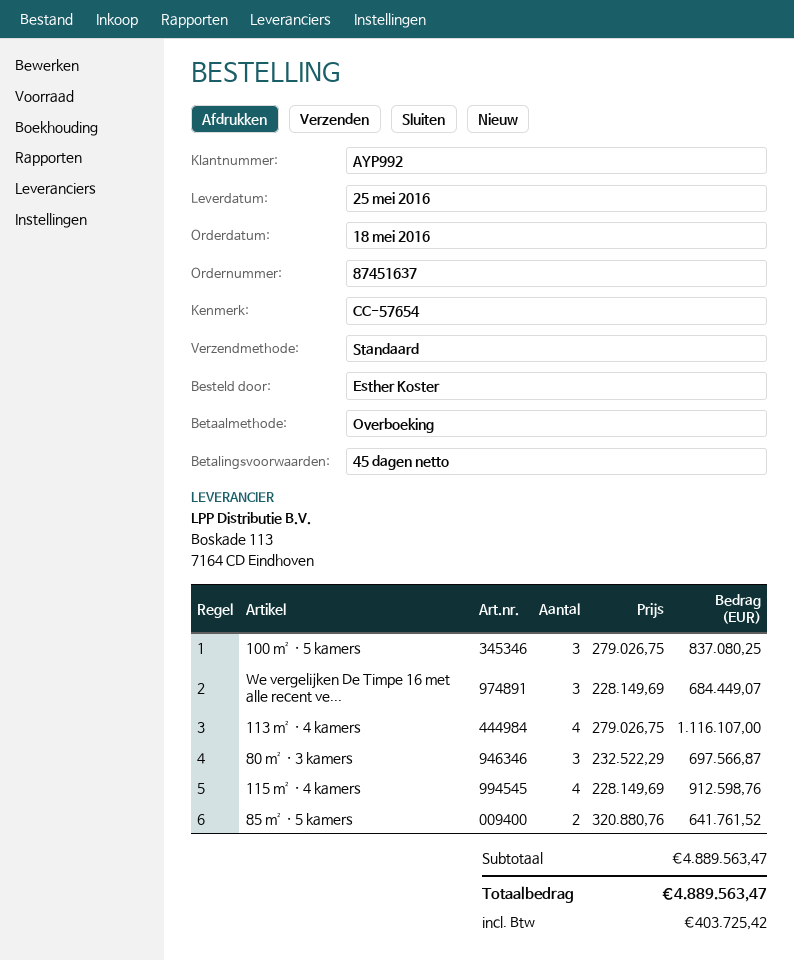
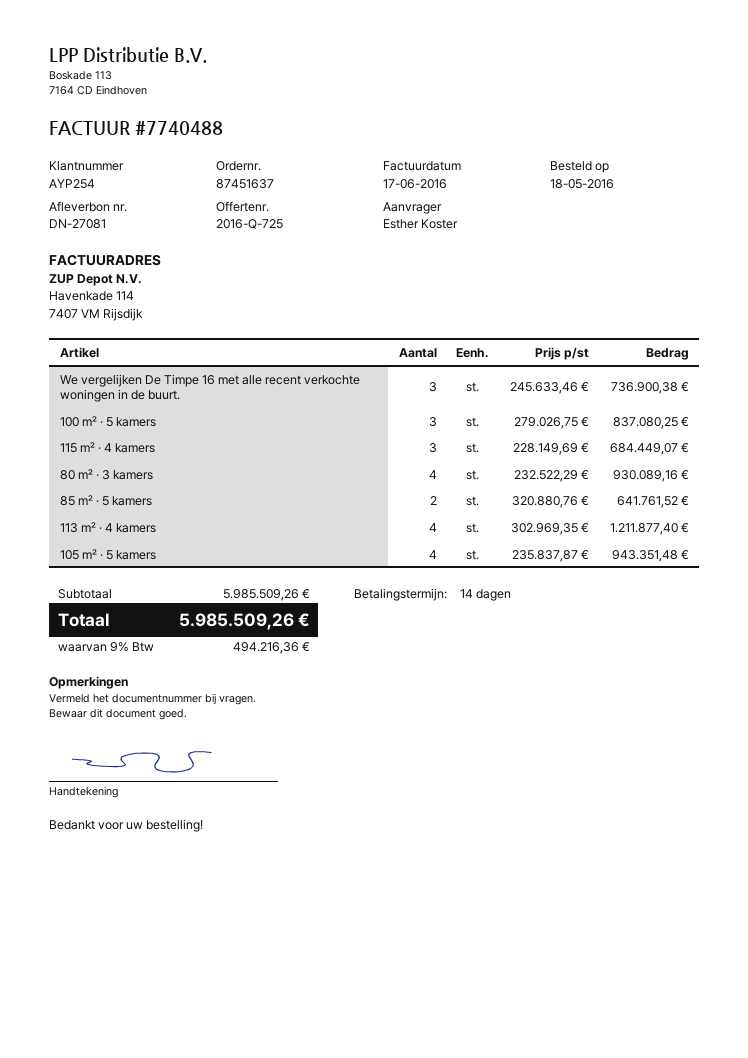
payment terms: 45 days -> 14 days
customer number: AYP992 -> AYP254
We vergelijken De Timpe 16 met alle recent ve...: 3 x 228149.69 = 684449.07 -> 3 x 245633.46 = 736900.38
113 m² · 4 kamers: 4 x 279026.75 = 1116107.00 -> 4 x 302969.35 = 1211877.40
80 m² · 3 kamers: 3 x 232522.29 = 697566.87 -> 4 x 232522.29 = 930089.16
115 m² · 4 kamers: 4 x 228149.69 = 912598.76 -> 3 x 228149.69 = 684449.07
105 m² · 5 kamers: none -> 4 x 235837.87 = 943351.48
subtotal: 4889563.47 -> 5985509.26
tax: 403725.42 -> 494216.36
total: 4889563.47 -> 5985509.26

